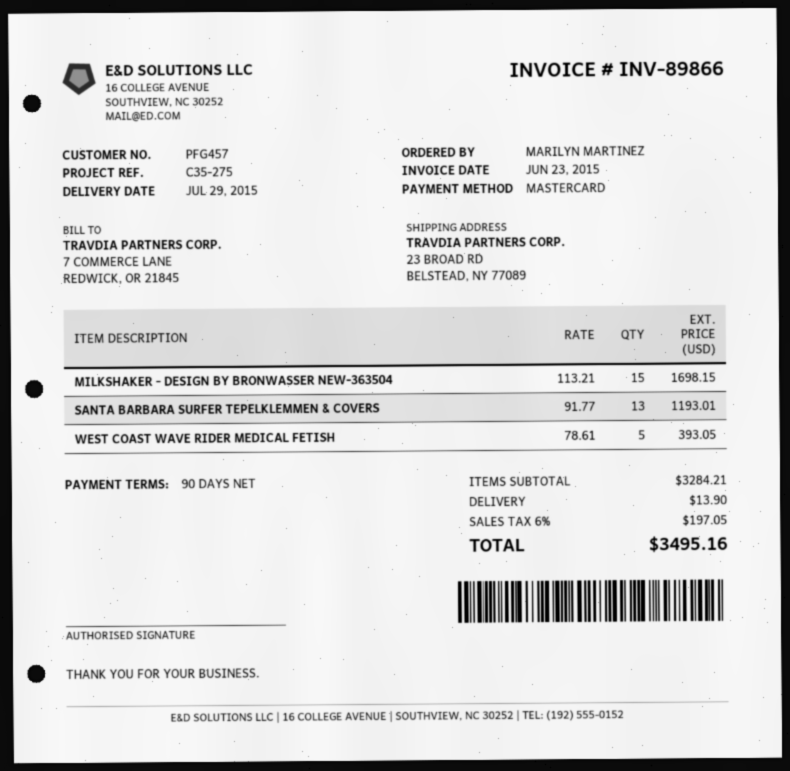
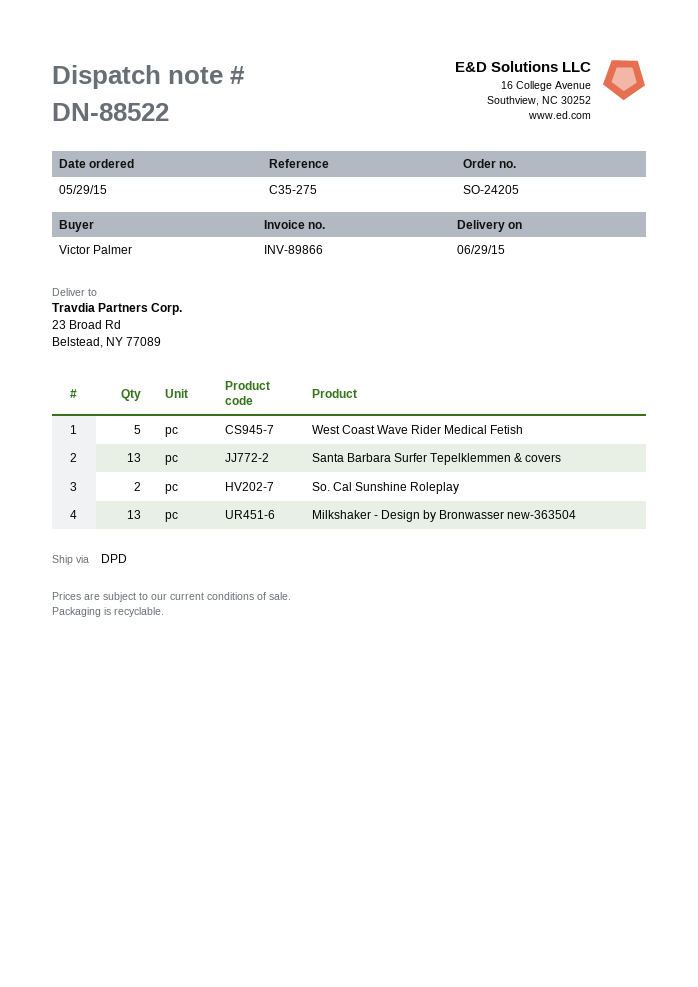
delivery date: 2015-07-29 -> 2015-06-29
ordered by: MARILYN MARTINEZ -> Victor Palmer
MILKSHAKER - DESIGN BY BRONWASSER NEW-363504: 15 -> 13
So. Cal Sunshine Roleplay: none -> 2

